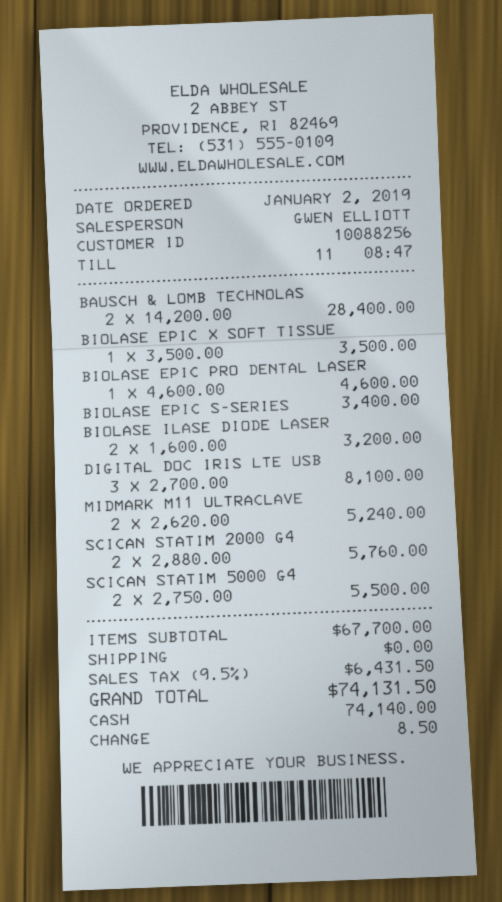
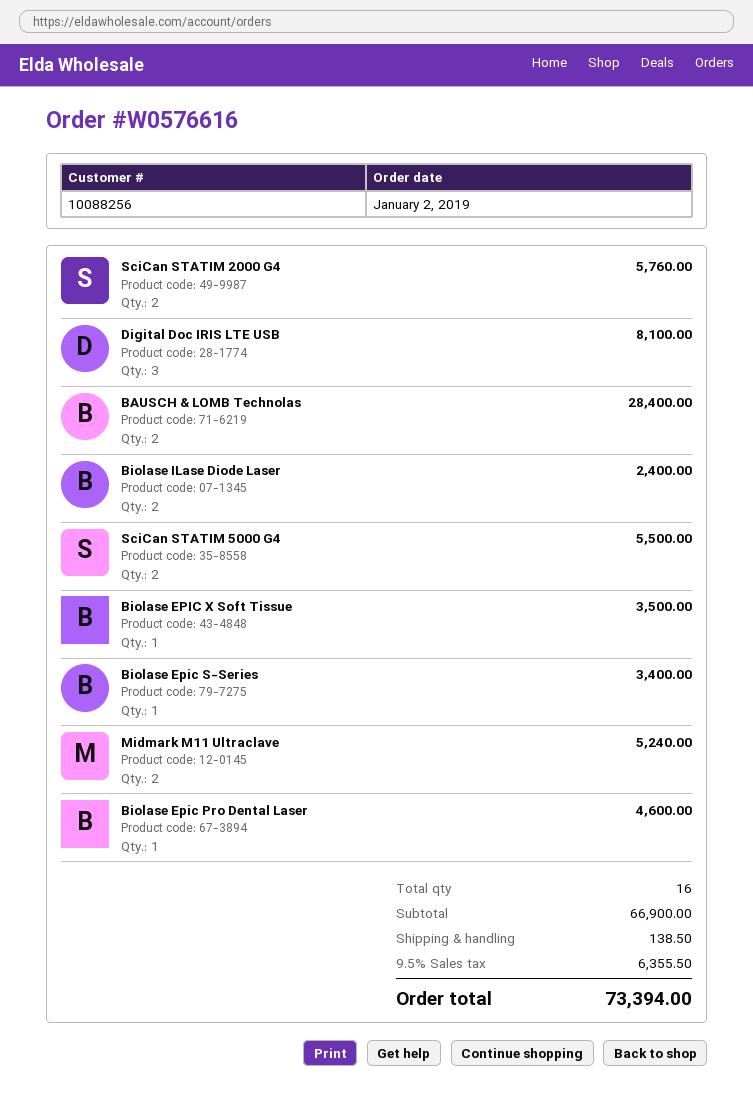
BIOLASE ILASE DIODE LASER: 2 for 3200.00 -> 2 for 2400.00
subtotal: 67700.00 -> 66900.00
shipping: 0.00 -> 138.50
tax: 9.5% = 6431.50 -> 9.5% = 6355.50
total: 74131.50 -> 73394.00

